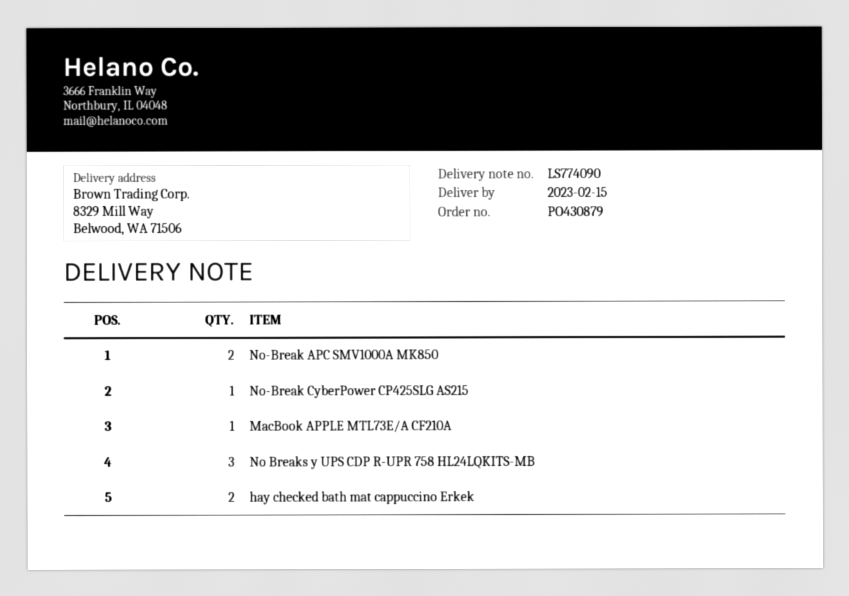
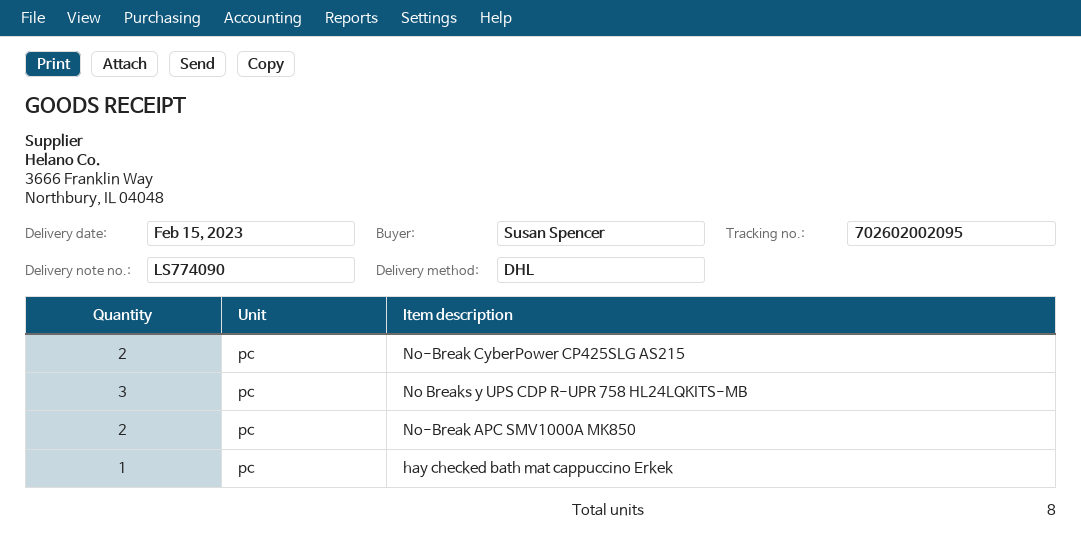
No-Break CyberPower CP425SLG AS215: 1 -> 2
MacBook APPLE MTL73E/A CF210A: 1 -> none
hay checked bath mat cappuccino Erkek: 2 -> 1

